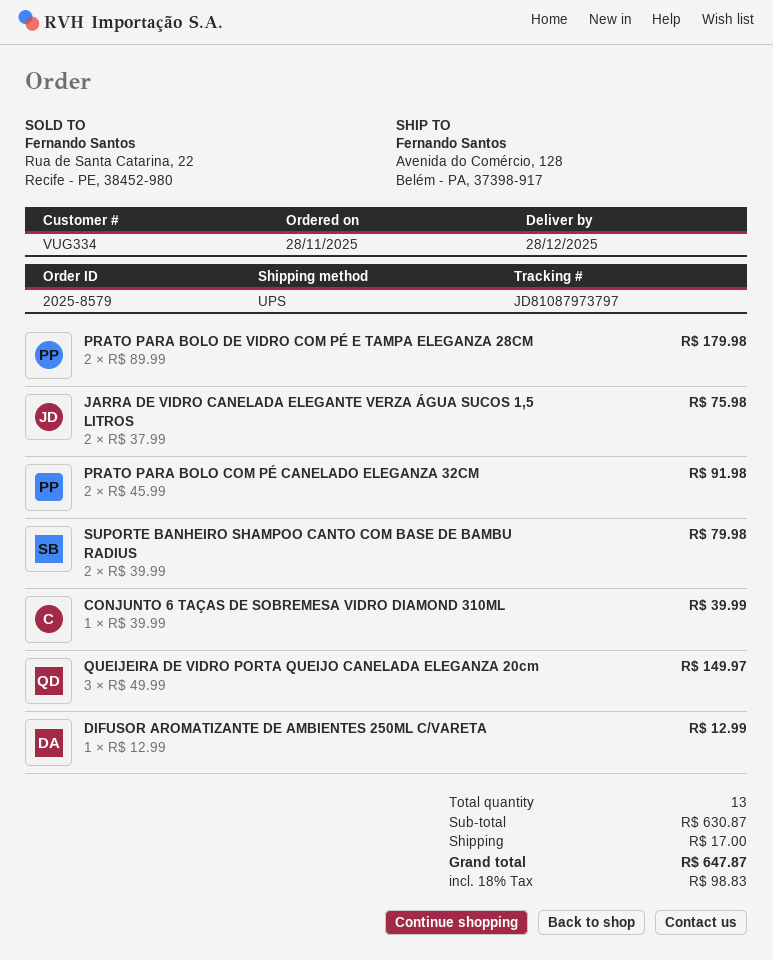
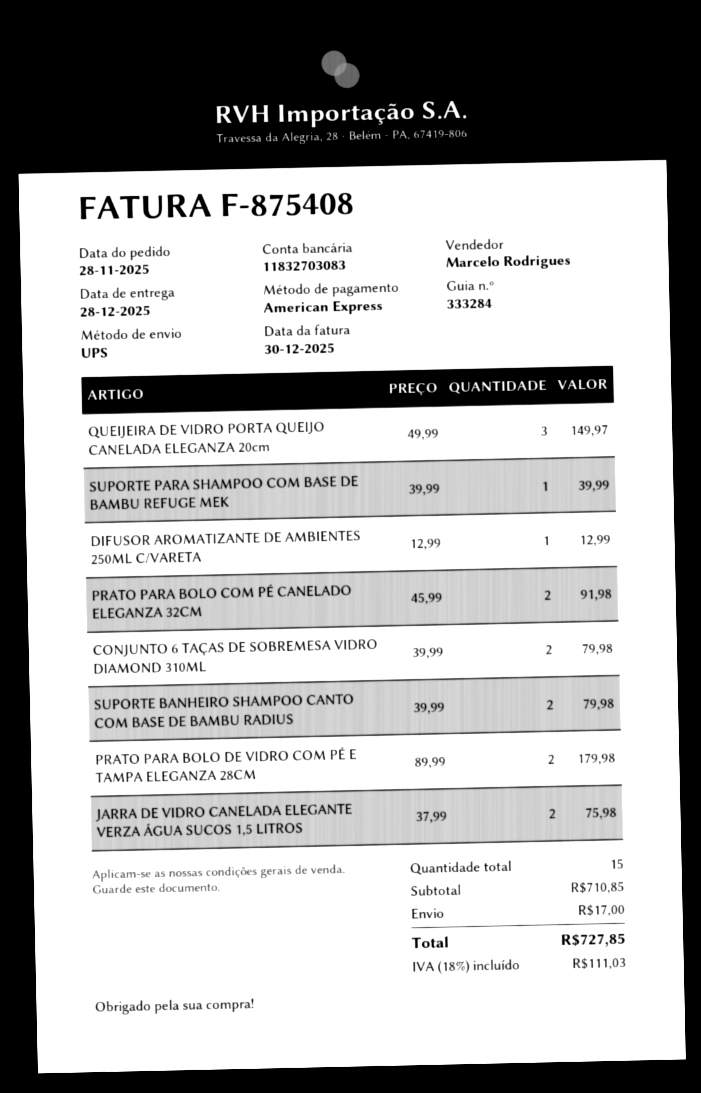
CONJUNTO 6 TAÇAS DE SOBREMESA VIDRO DIAMOND 310ML: 1 x 39.99 = 39.99 -> 2 x 39.99 = 79.98
SUPORTE PARA SHAMPOO COM BASE DE BAMBU REFUGE MEK: none -> 1 x 39.99 = 39.99
total quantity: 13 -> 15
subtotal: 630.87 -> 710.85
tax: 18% = 98.83 -> 18% = 111.03
total: 647.87 -> 727.85

